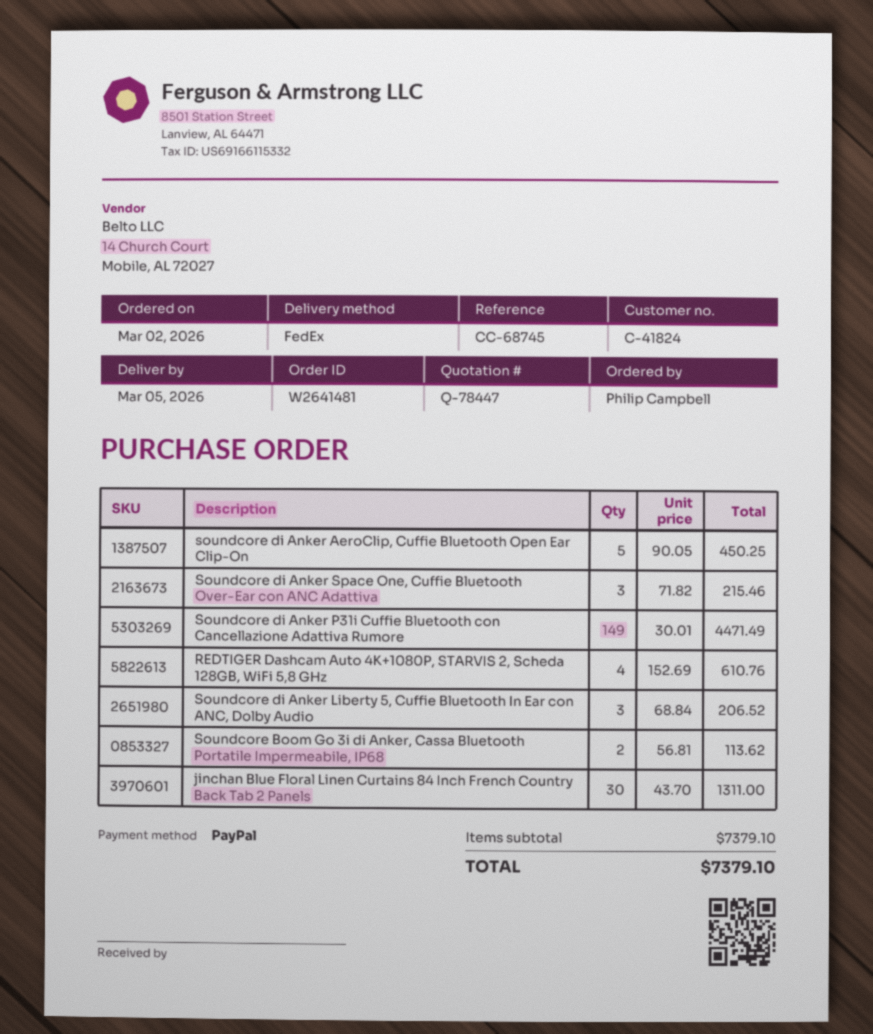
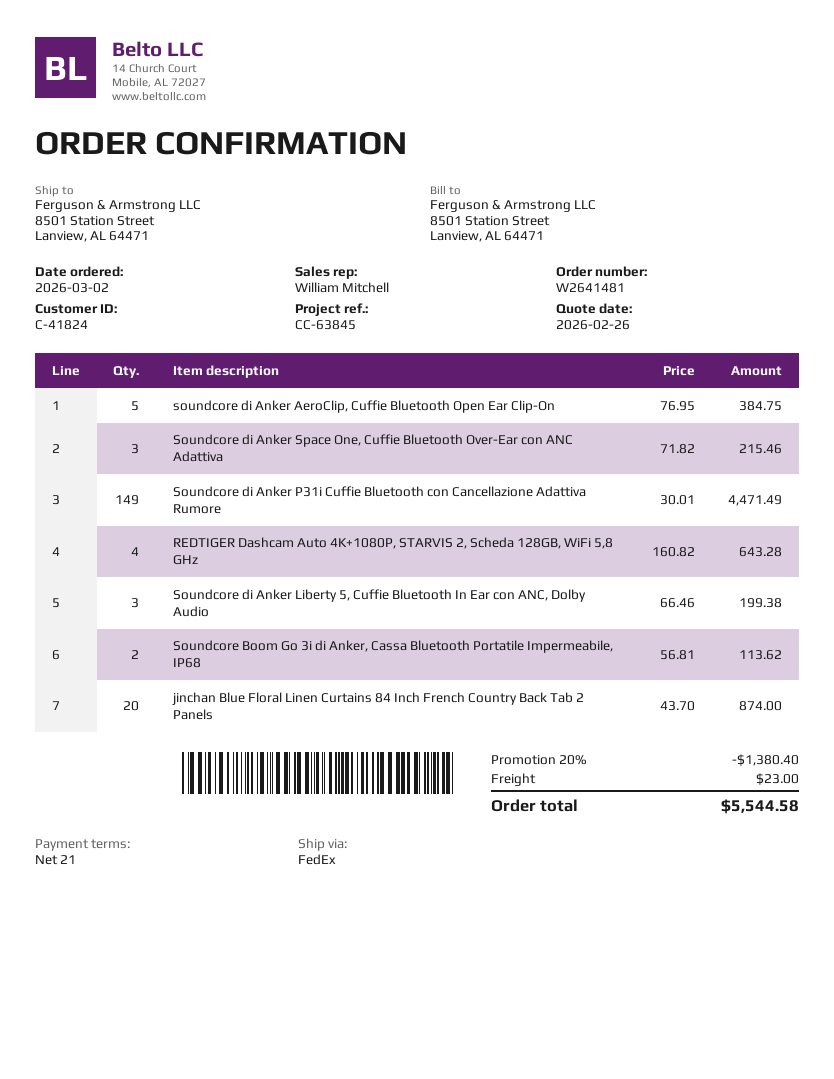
reference: CC-68745 -> CC-63845
soundcore di Anker AeroClip, Cuffie Bluetooth Open Ear Clip-On: 5 x 90.05 = 450.25 -> 5 x 76.95 = 384.75
REDTIGER Dashcam Auto 4K+1080P, STARVIS 2, Scheda 128GB, WiFi 5,8 GHz: 4 x 152.69 = 610.76 -> 4 x 160.82 = 643.28
Soundcore di Anker Liberty 5, Cuffie Bluetooth In Ear con ANC, Dolby Audio: 3 x 68.84 = 206.52 -> 3 x 66.46 = 199.38
jinchan Blue Floral Linen Curtains 84 Inch French Country Back Tab 2 Panels: 30 x 43.70 = 1311.00 -> 20 x 43.70 = 874.00
discount: none -> 20% = 1380.40
shipping: none -> 23.00
total: 7379.10 -> 5544.58

